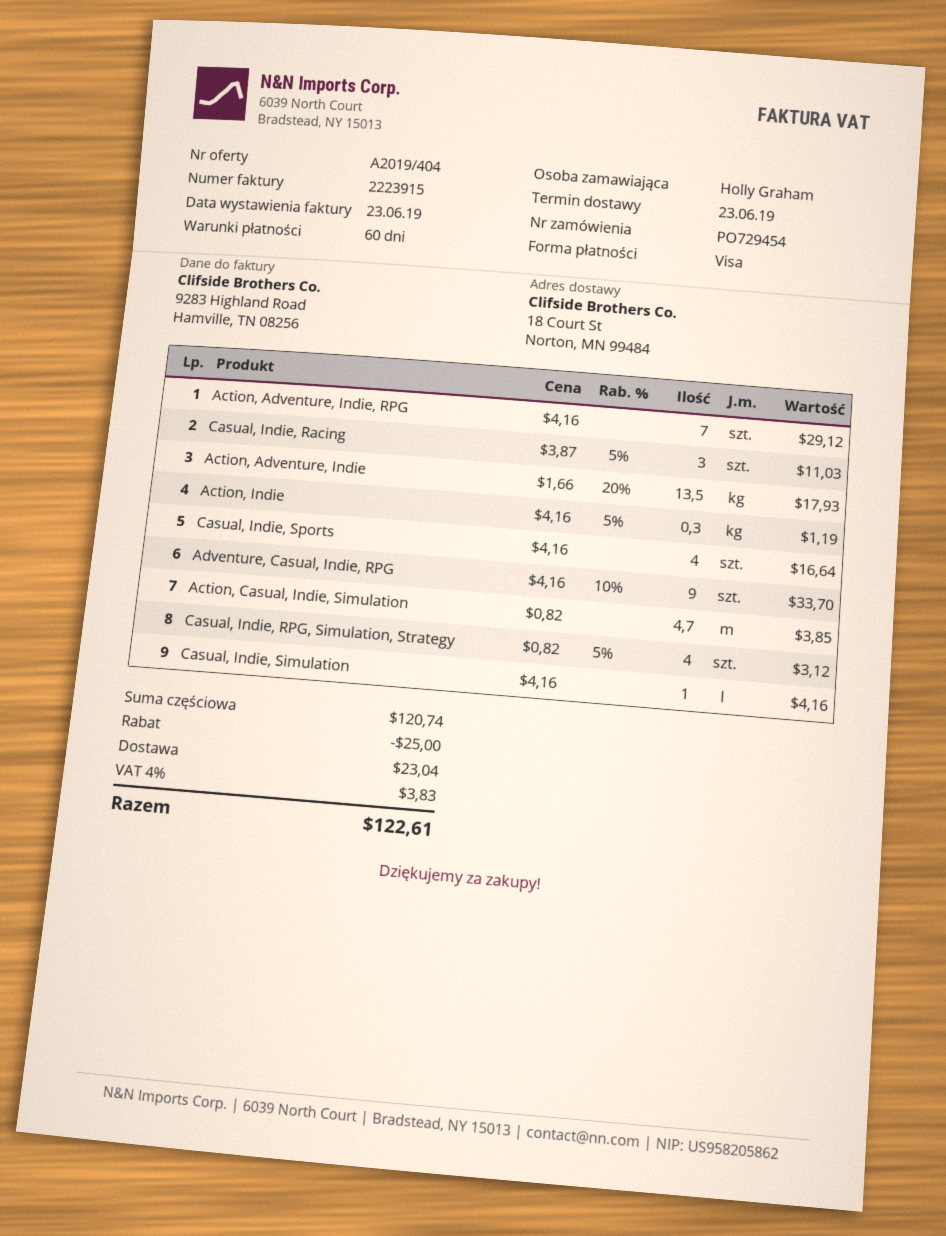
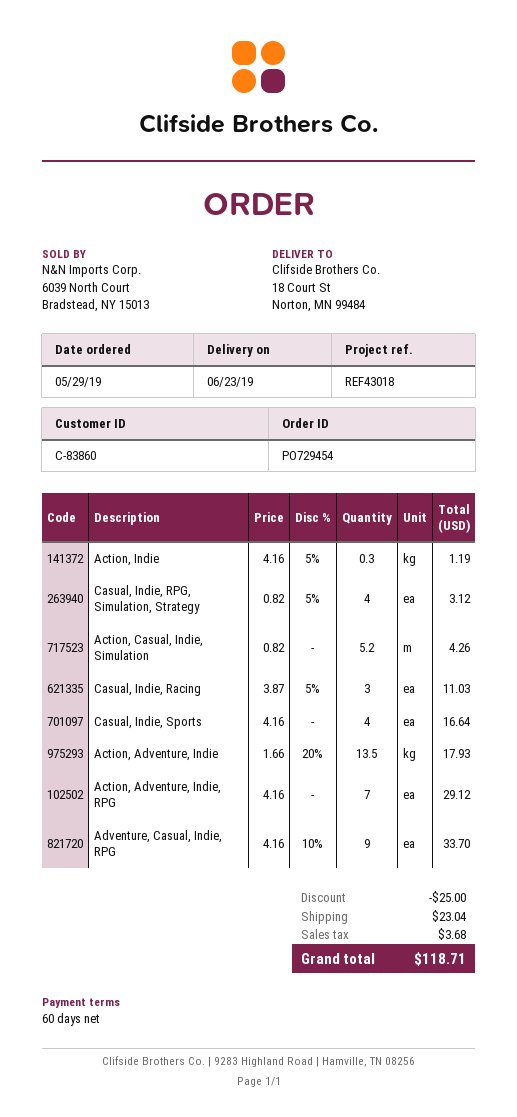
Action, Casual, Indie, Simulation: 4.7 x 0.82 = 3.85 -> 5.2 x 0.82 = 4.26
Casual, Indie, Simulation: 1 x 4.16 = 4.16 -> none
tax: 3.83 -> 3.68
total: 122.61 -> 118.71

